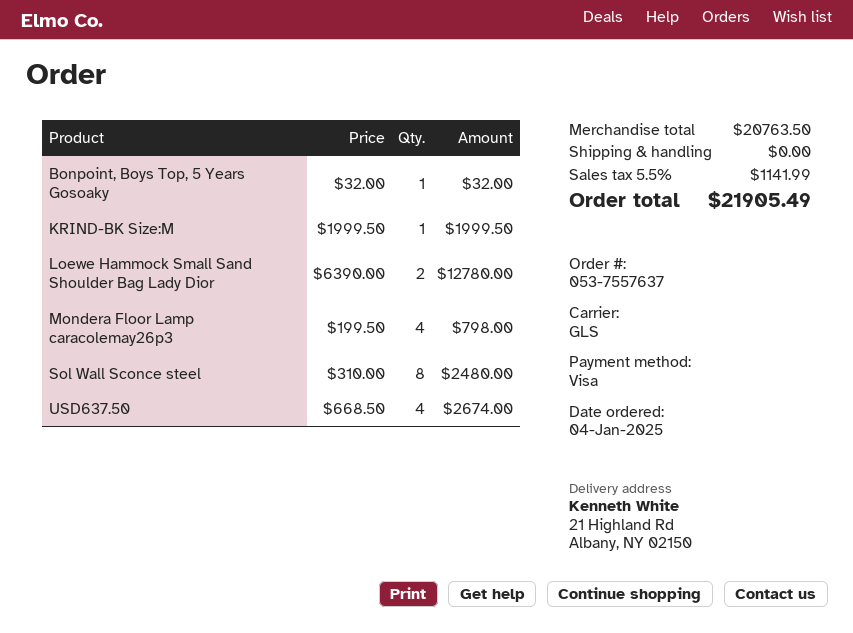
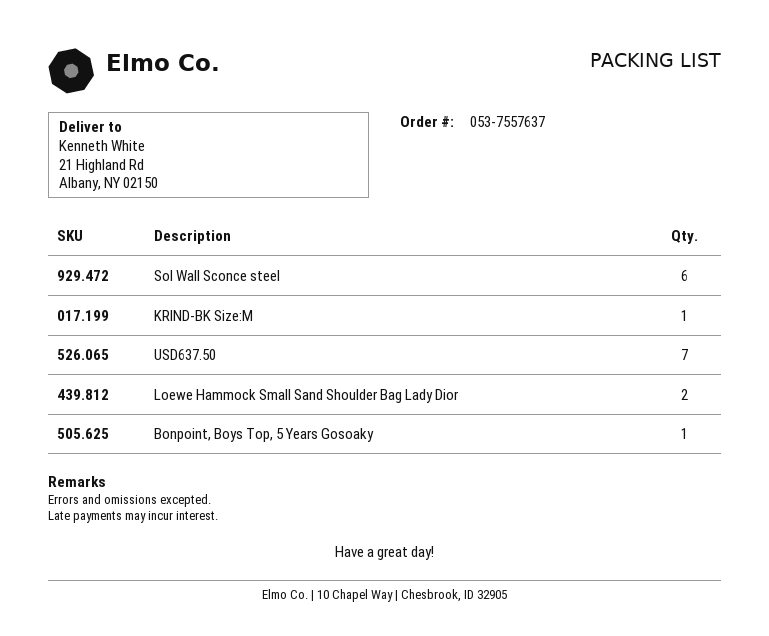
Mondera Floor Lamp caracolemay26p3: 4 -> none
Sol Wall Sconce steel: 8 -> 6
USD637.50: 4 -> 7

